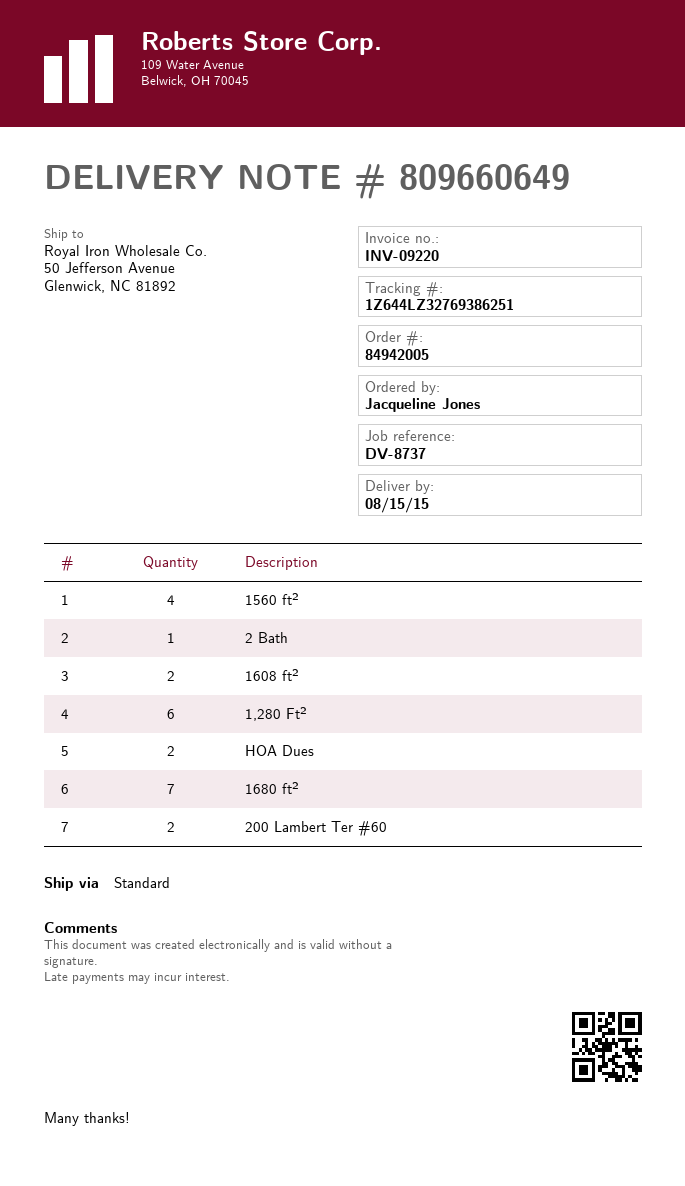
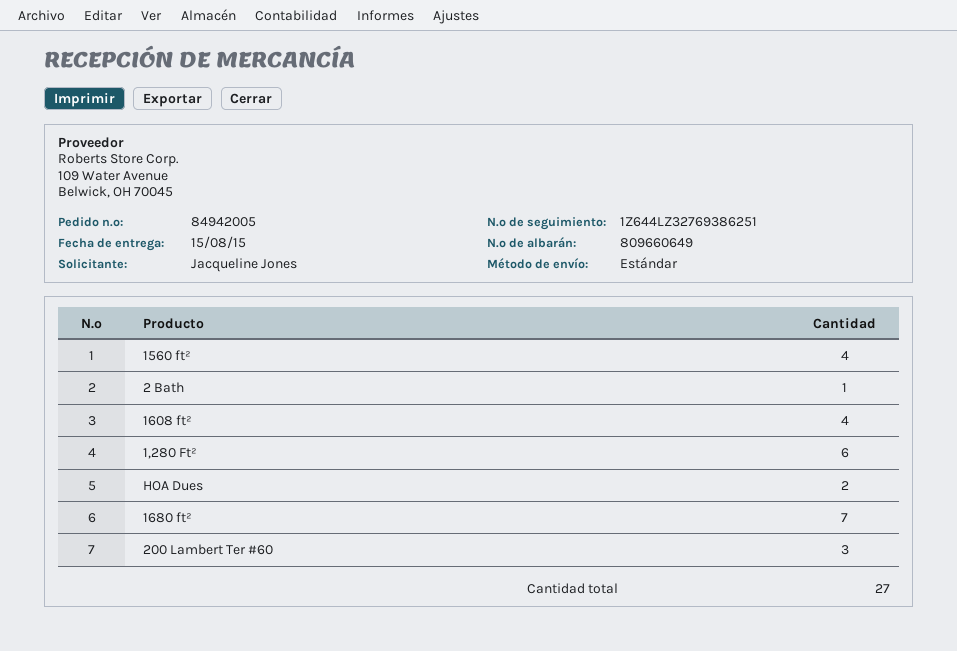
1608 ft²: 2 -> 4
200 Lambert Ter #60: 2 -> 3

